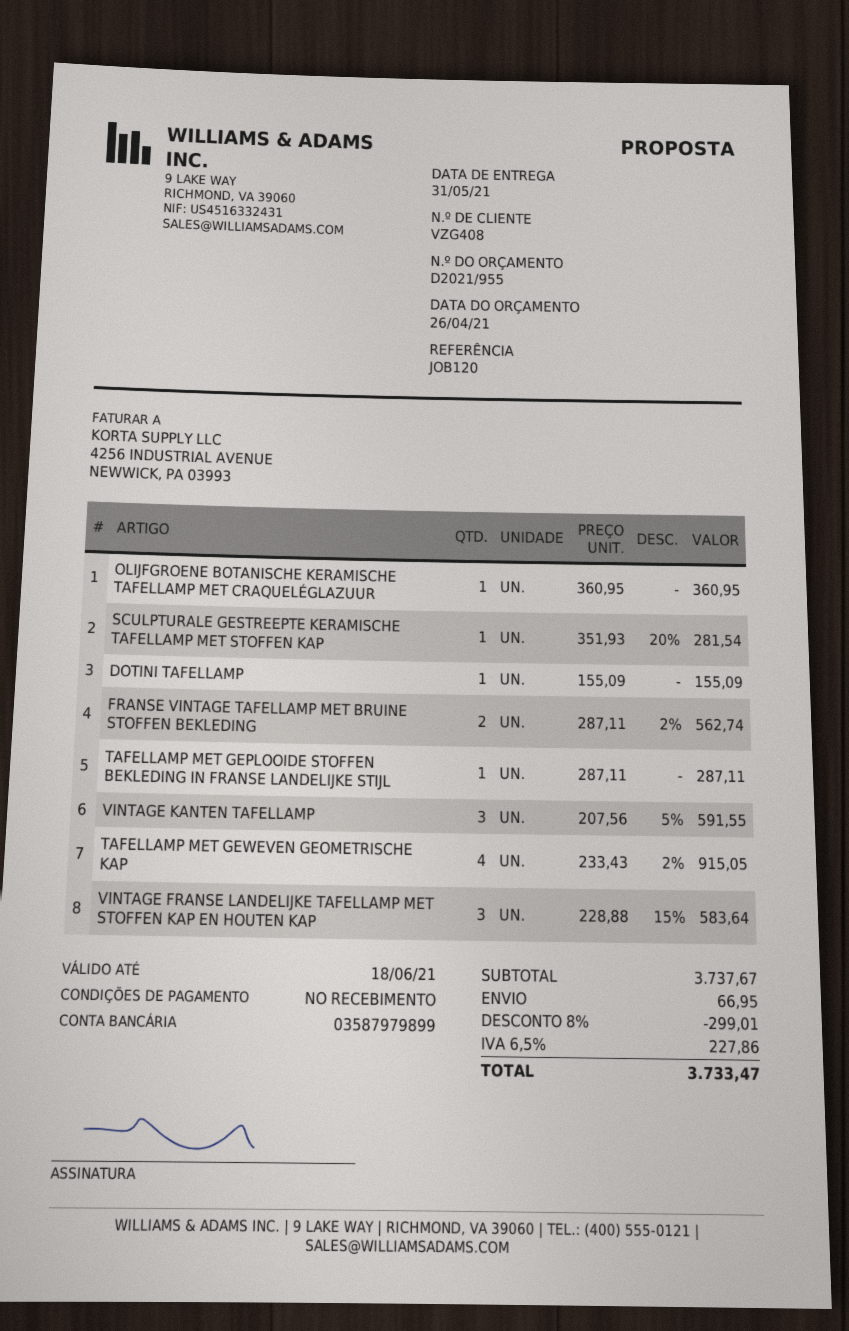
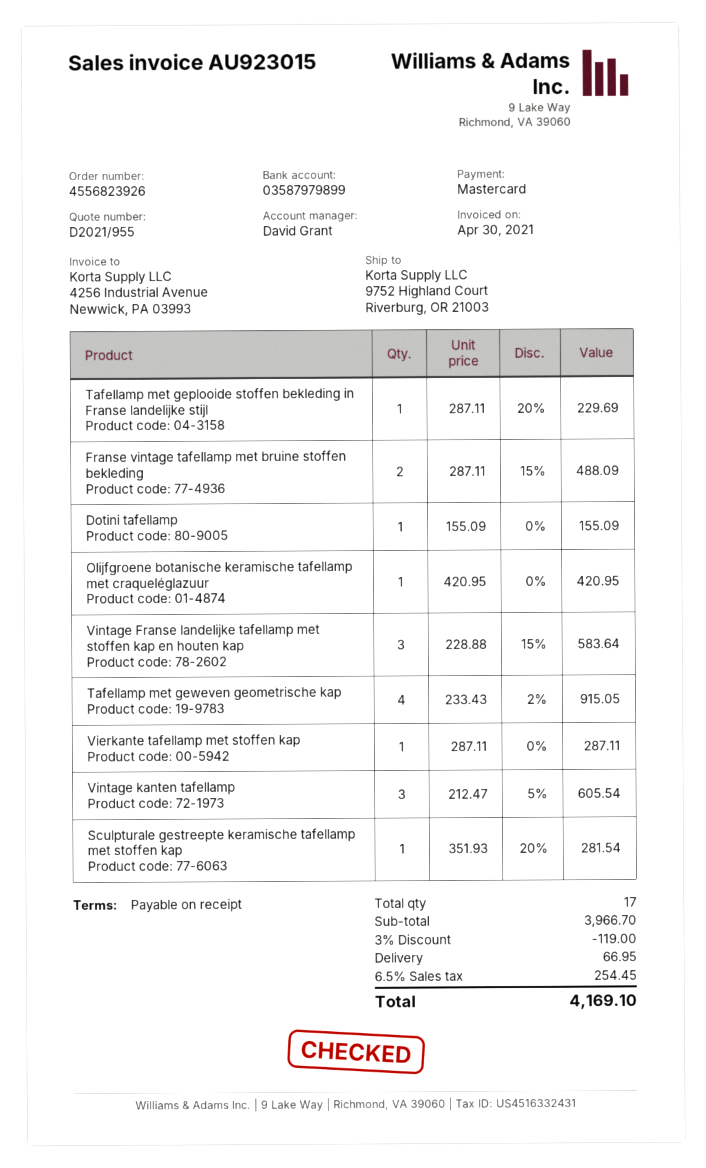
OLIJFGROENE BOTANISCHE KERAMISCHE TAFELLAMP MET CRAQUELÉGLAZUUR: 1 x 360.95 = 360.95 -> 1 x 420.95 = 420.95
FRANSE VINTAGE TAFELLAMP MET BRUINE STOFFEN BEKLEDING: 2 x 287.11 - 2% = 562.74 -> 2 x 287.11 - 15% = 488.09
TAFELLAMP MET GEPLOOIDE STOFFEN BEKLEDING IN FRANSE LANDELIJKE STIJL: 1 x 287.11 = 287.11 -> 1 x 287.11 - 20% = 229.69
VINTAGE KANTEN TAFELLAMP: 3 x 207.56 - 5% = 591.55 -> 3 x 212.47 - 5% = 605.54
Vierkante tafellamp met stoffen kap: none -> 1 x 287.11 = 287.11
subtotal: 3737.67 -> 3966.70
discount: 8% = 299.01 -> 3% = 119.00
tax: 6.5% = 227.86 -> 6.5% = 254.45
total: 3733.47 -> 4169.10

